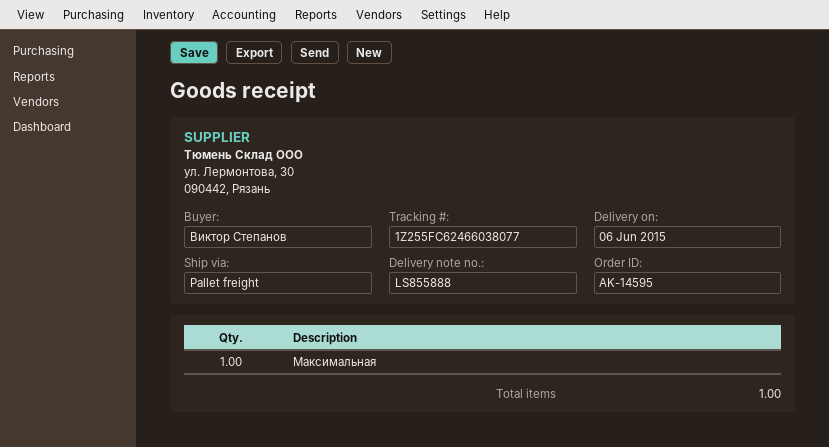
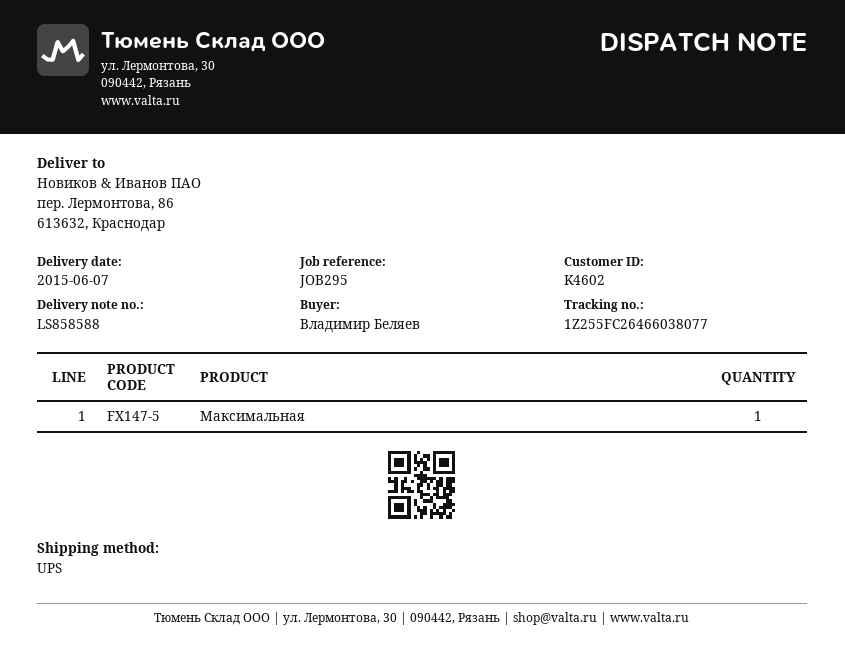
delivery note number: LS855888 -> LS858588
delivery date: 2015-06-06 -> 2015-06-07
ordered by: Виктор Степанов -> Владимир Беляев
shipping method: pallet freight -> UPS
tracking number: 1Z255FC62466038077 -> 1Z255FC26466038077

